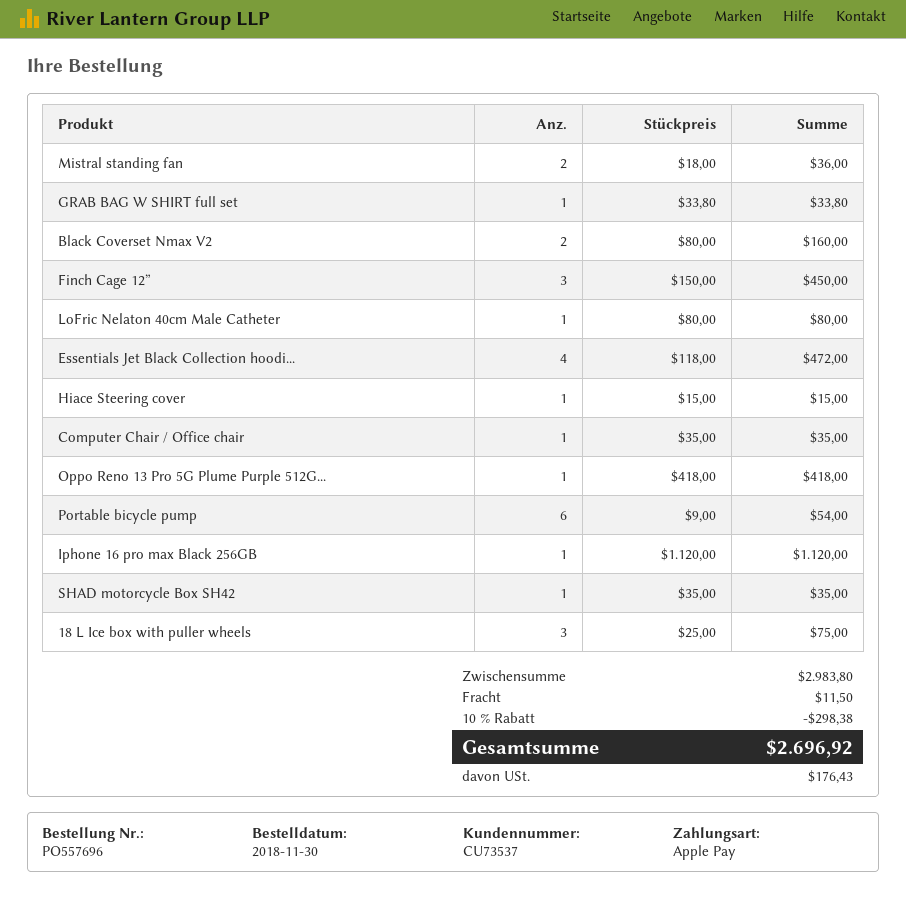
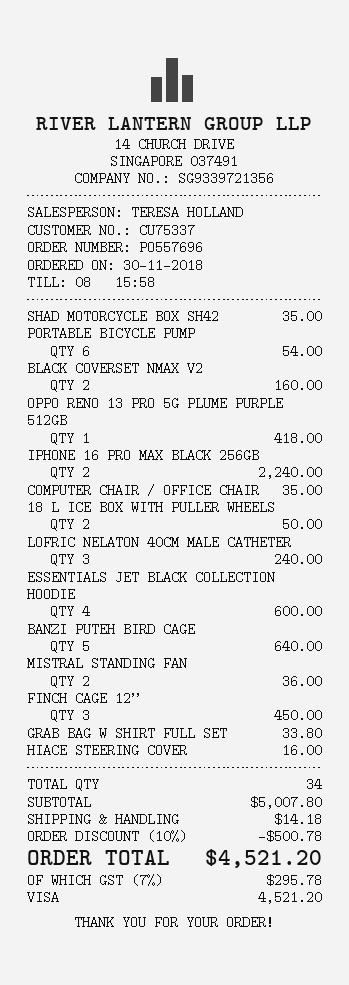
customer number: CU73537 -> CU75337
payment method: Apple Pay -> Visa
LoFric Nelaton 40cm Male Catheter: 1 for 80.00 -> 3 for 240.00
Essentials Jet Black Collection hoodi...: 4 for 472.00 -> 4 for 600.00
Hiace Steering cover: 1 for 15.00 -> 1 for 16.00
Iphone 16 pro max Black 256GB: 1 for 1120.00 -> 2 for 2240.00
18 L Ice box with puller wheels: 3 for 75.00 -> 2 for 50.00
BANZI PUTEH BIRD CAGE: none -> 5 for 640.00
subtotal: 2983.80 -> 5007.80
discount: 10% = 298.38 -> 10% = 500.78
shipping: 11.50 -> 14.18
tax: 176.43 -> 295.78
total: 2696.92 -> 4521.20

